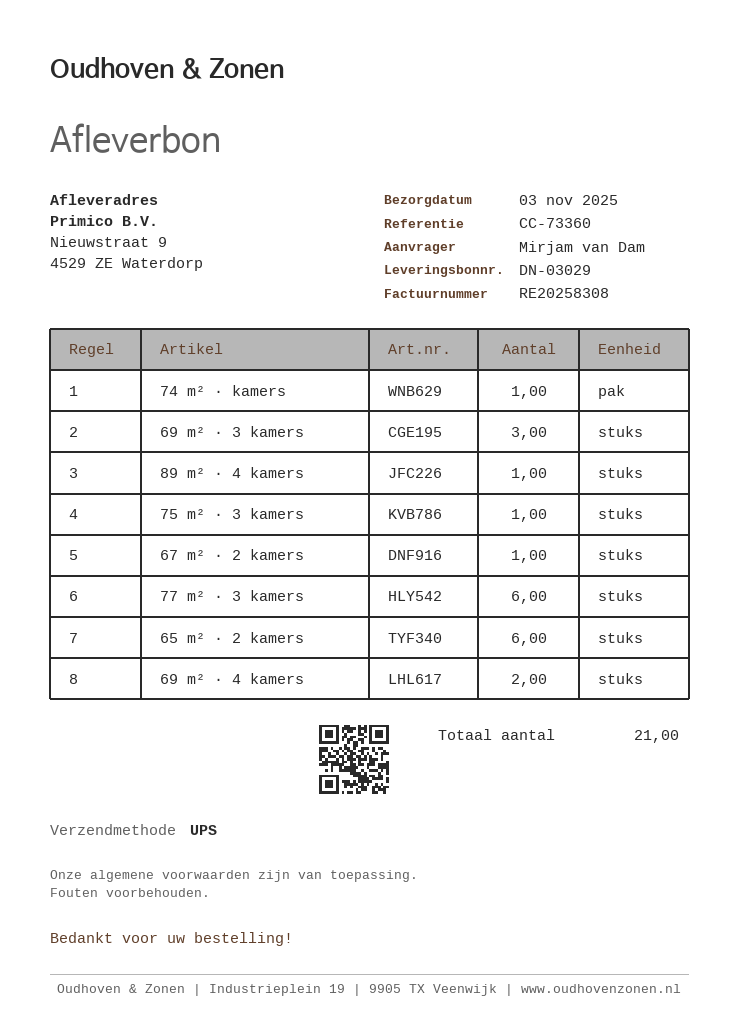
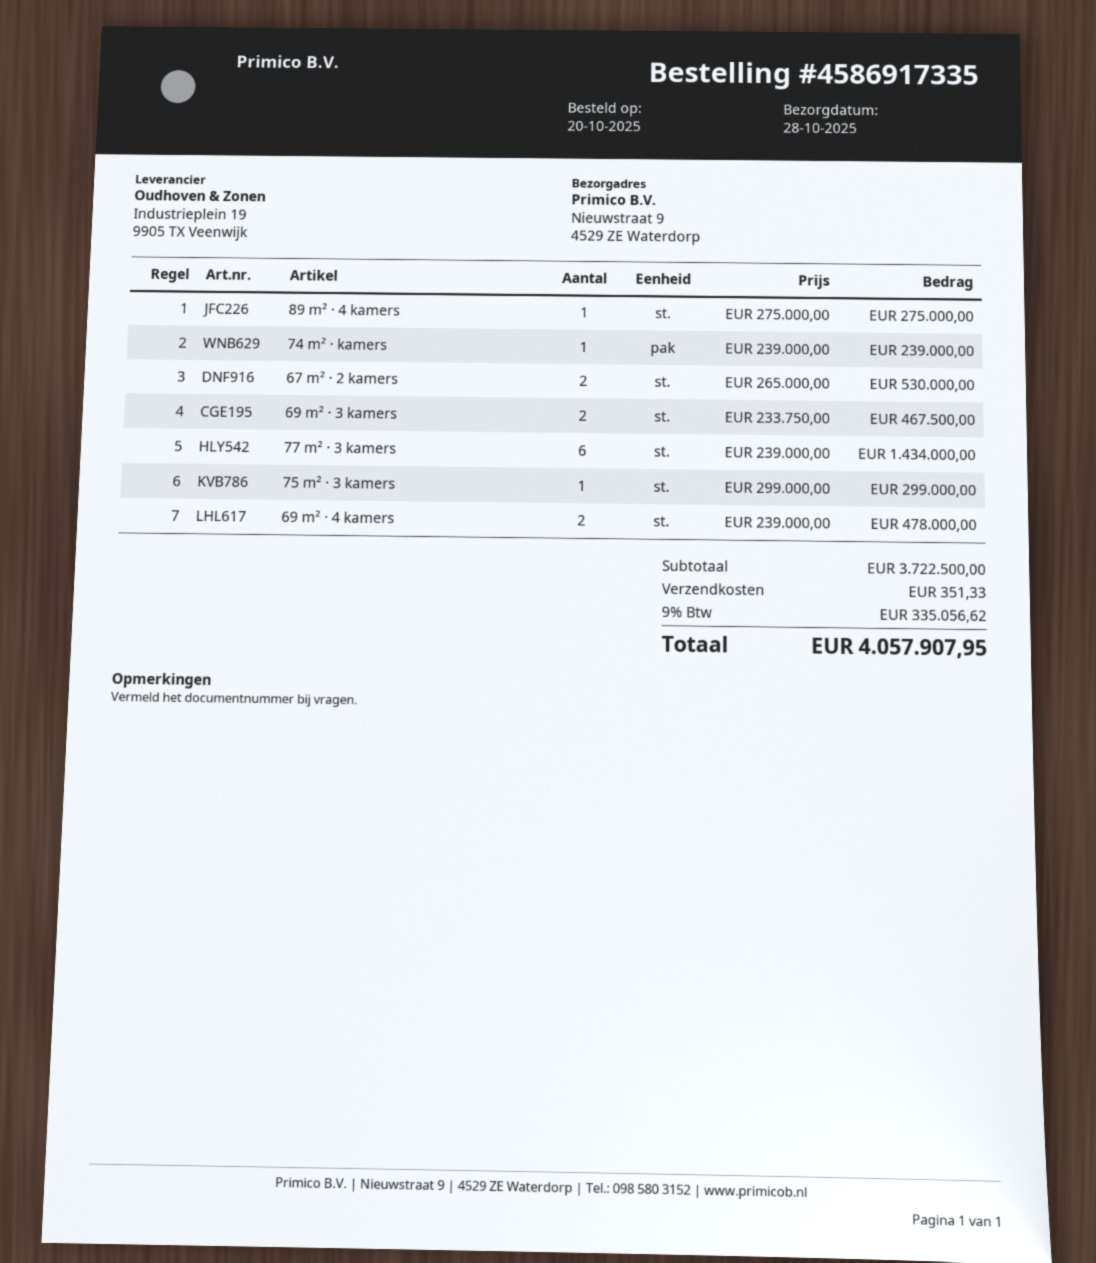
delivery date: 2025-11-03 -> 2025-10-28
69 m² · 3 kamers: 3 -> 2
67 m² · 2 kamers: 1 -> 2
65 m² · 2 kamers: 6 -> none

